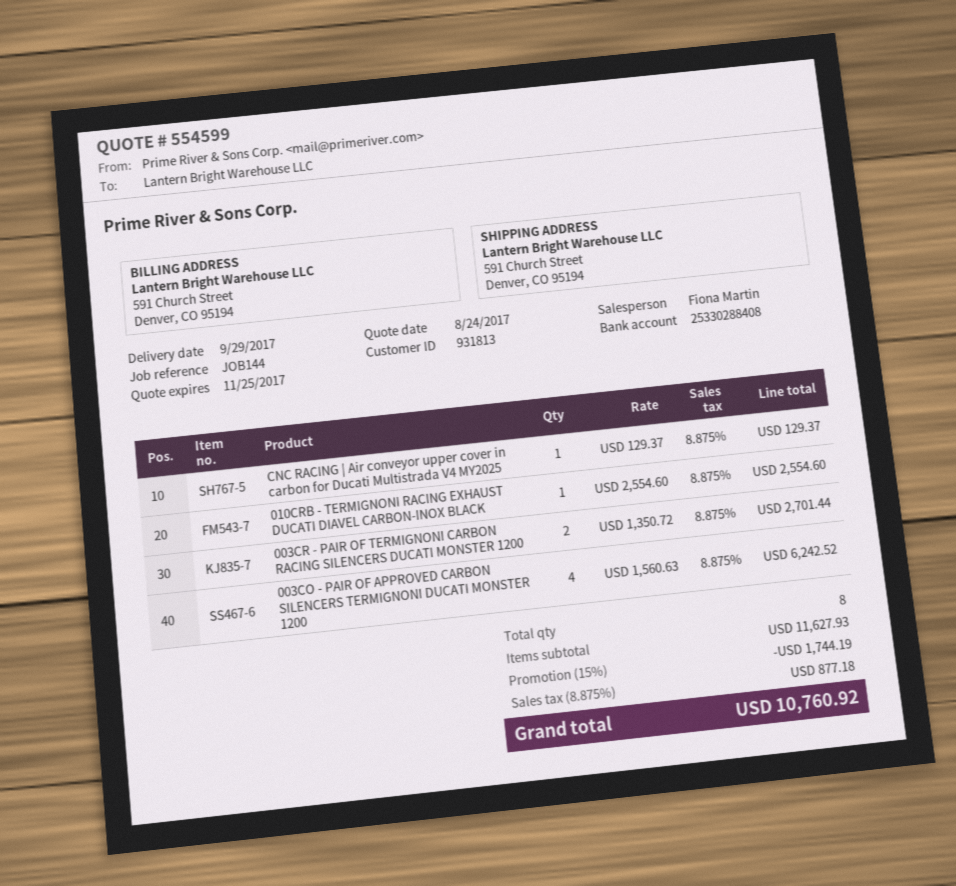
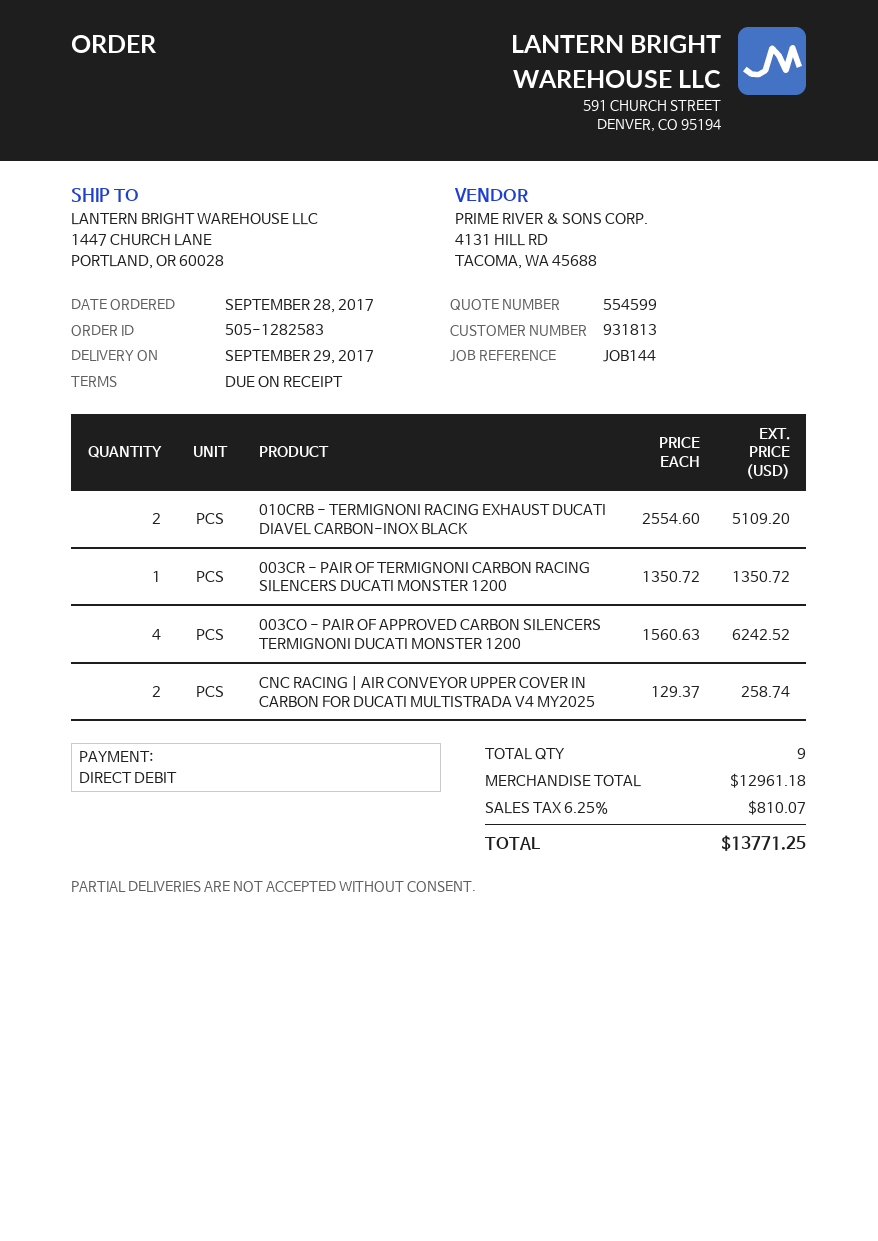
ship to: 591 Church Street, Denver, CO 95194 -> 1447 CHURCH LANE, PORTLAND, OR 60028
CNC RACING | Air conveyor upper cover in carbon for Ducati Multistrada V4 MY2025: 1 x 129.37 = 129.37 -> 2 x 129.37 = 258.74
010CRB - TERMIGNONI RACING EXHAUST DUCATI DIAVEL CARBON-INOX BLACK: 1 x 2554.60 = 2554.60 -> 2 x 2554.60 = 5109.20
003CR - PAIR OF TERMIGNONI CARBON RACING SILENCERS DUCATI MONSTER 1200: 2 x 1350.72 = 2701.44 -> 1 x 1350.72 = 1350.72
total quantity: 8 -> 9
subtotal: 11627.93 -> 12961.18
discount: 15% = 1744.19 -> none
tax: 8.875% = 877.18 -> 6.25% = 810.07
total: 10760.92 -> 13771.25

